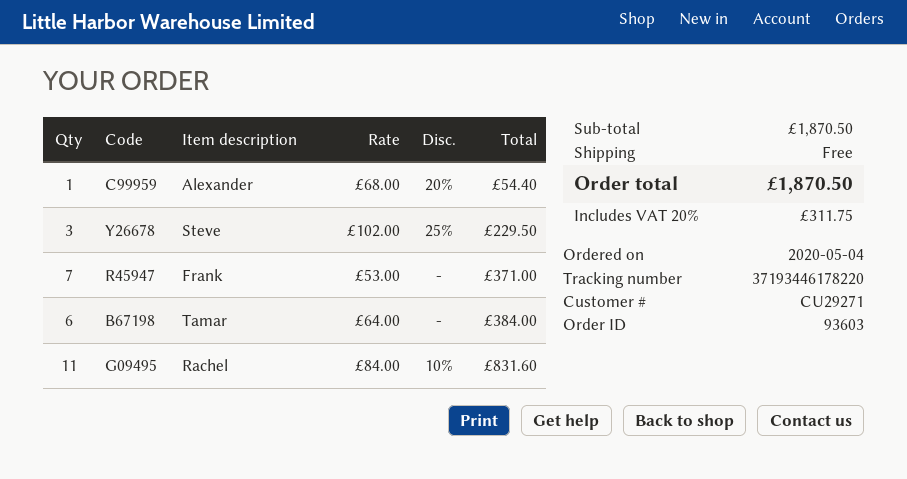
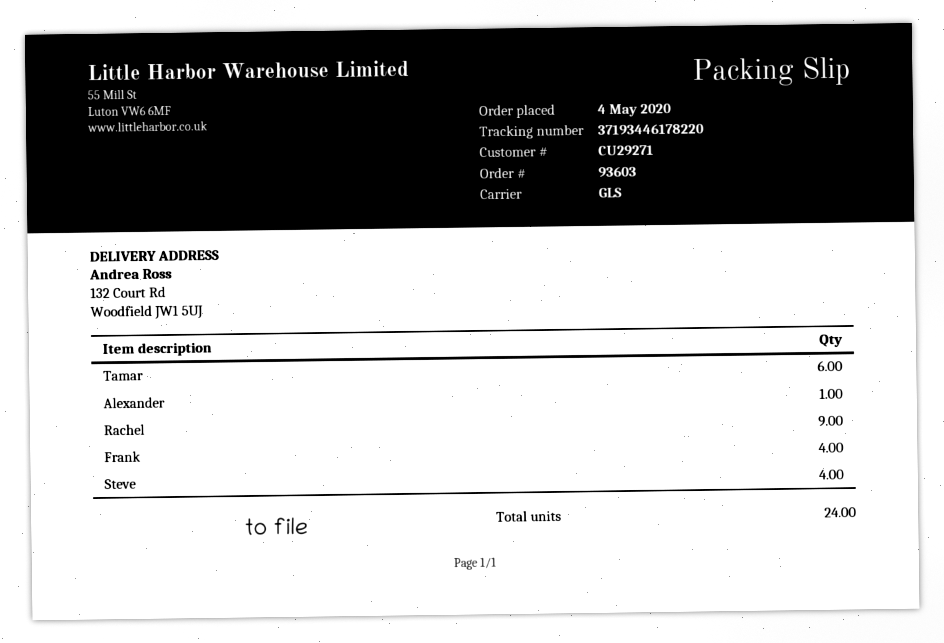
Steve: 3 -> 4
Frank: 7 -> 4
Rachel: 11 -> 9

